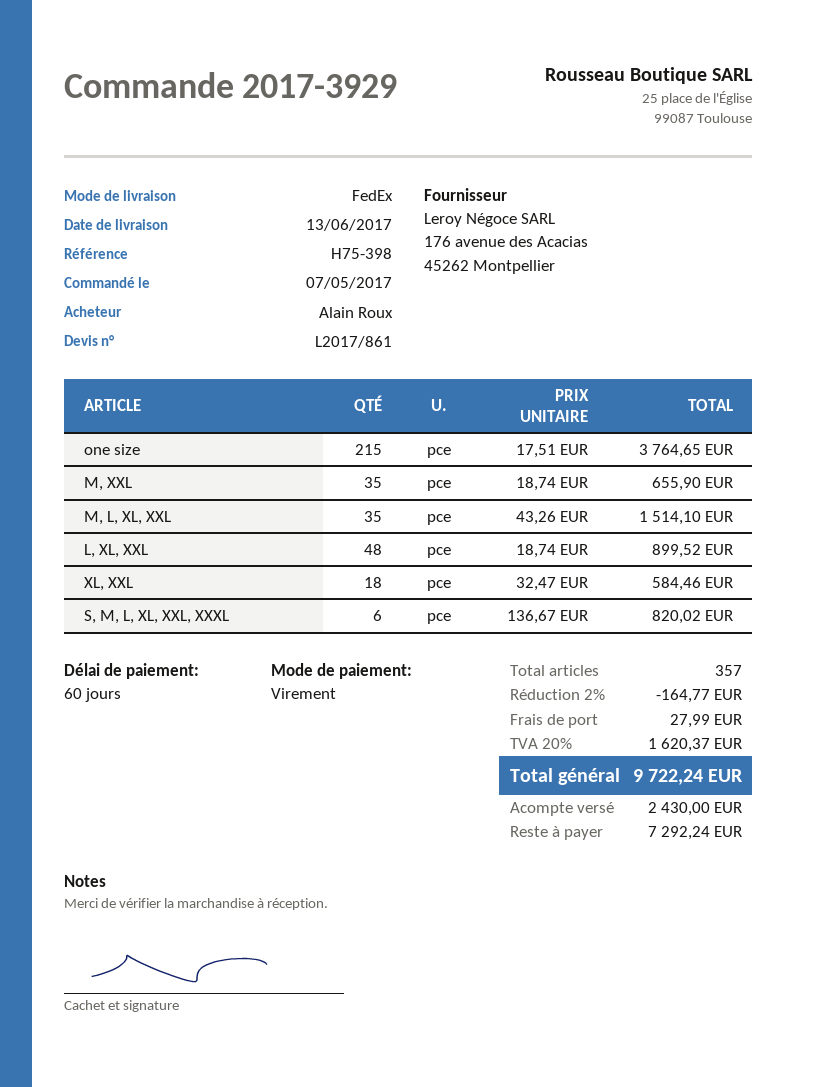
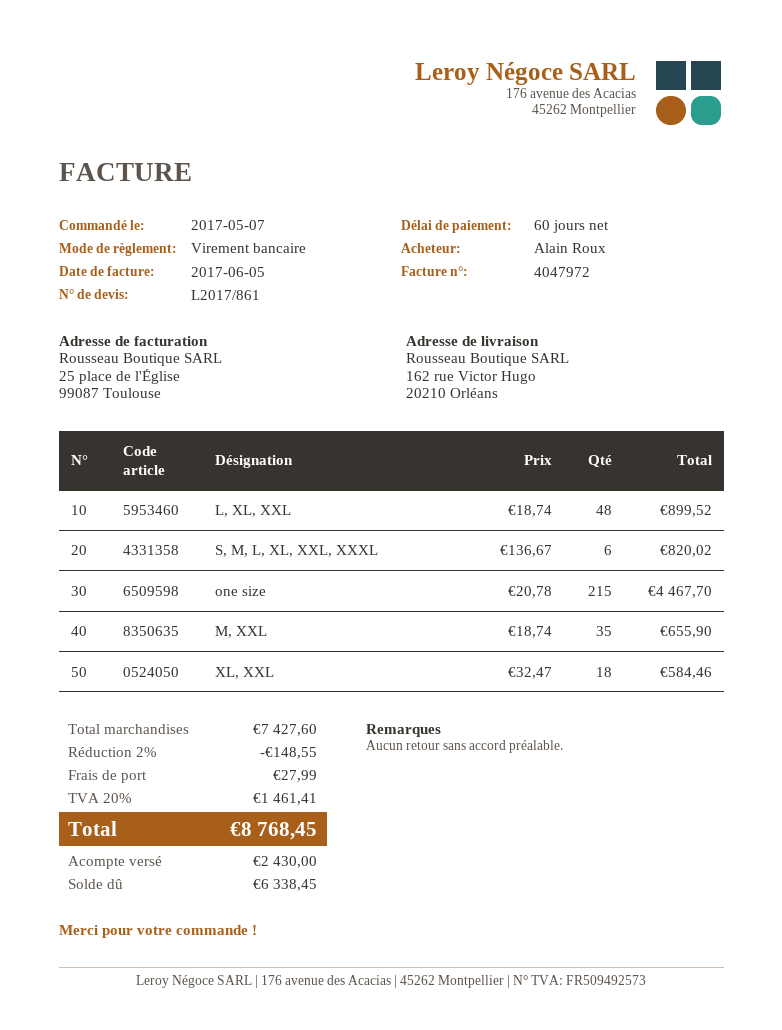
one size: 215 x 17.51 = 3764.65 -> 215 x 20.78 = 4467.70
M, L, XL, XXL: 35 x 43.26 = 1514.10 -> none
discount: 2% = 164.77 -> 2% = 148.55
tax: 20% = 1620.37 -> 20% = 1461.41
total: 9722.24 -> 8768.45
balance: 7292.24 -> 6338.45

